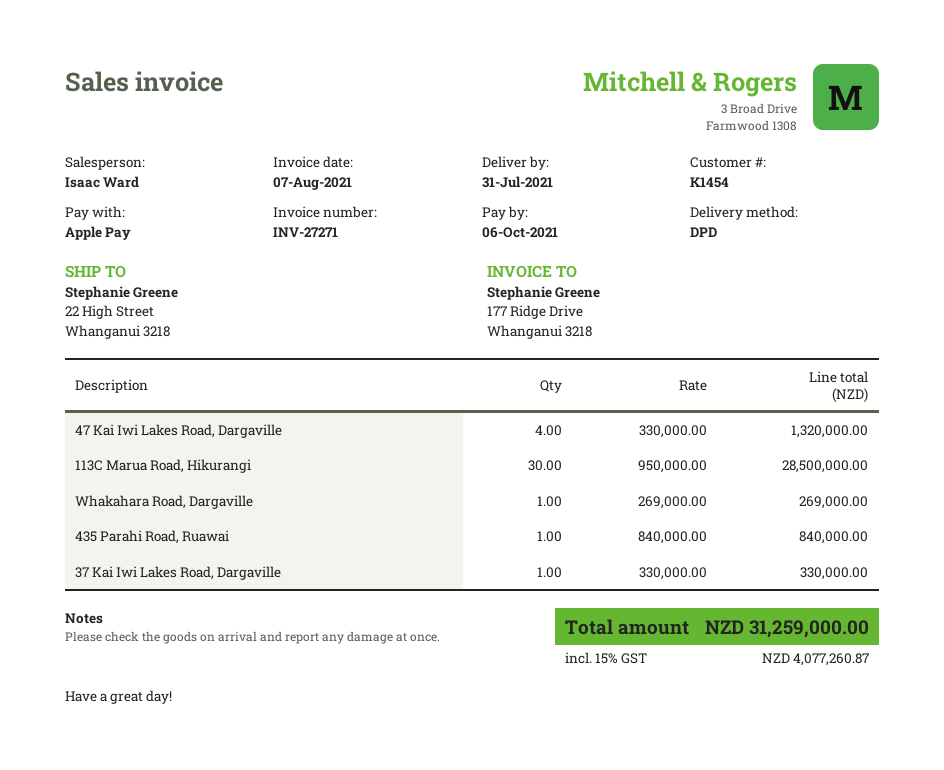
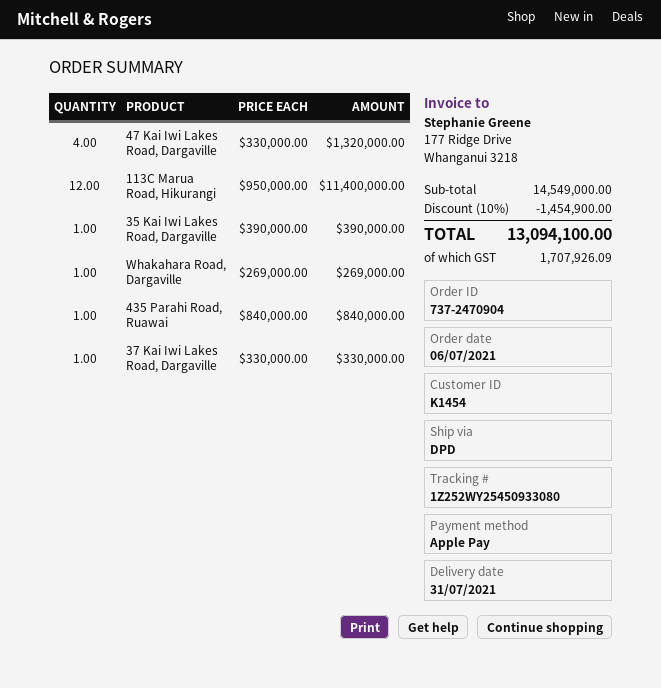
113C Marua Road, Hikurangi: 30 x 950000.00 = 28500000.00 -> 12 x 950000.00 = 11400000.00
35 Kai Iwi Lakes Road, Dargaville: none -> 1 x 390000.00 = 390000.00
discount: none -> 10% = 1454900.00
tax: 4077260.87 -> 1707926.09
total: 31259000.00 -> 13094100.00

